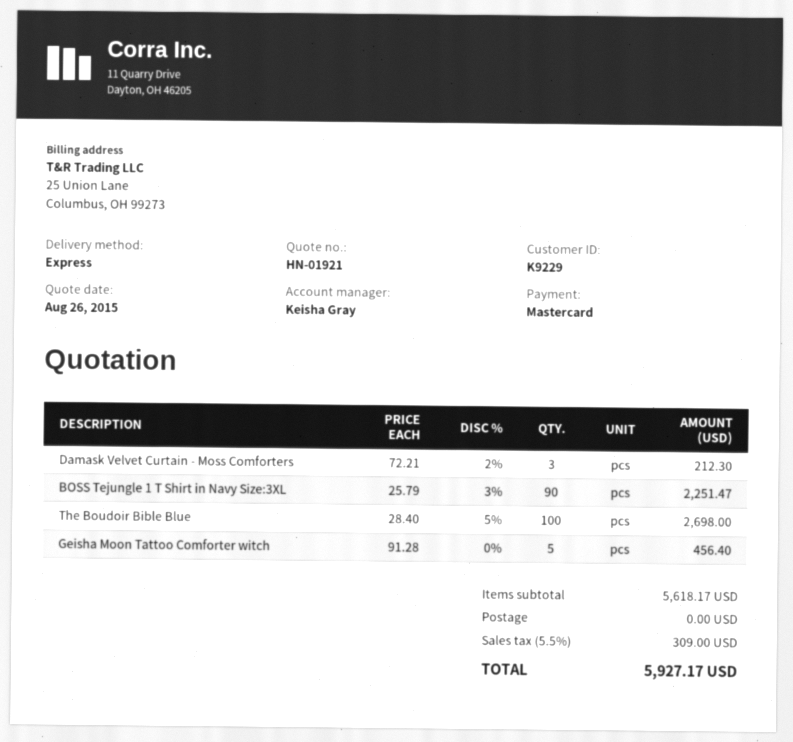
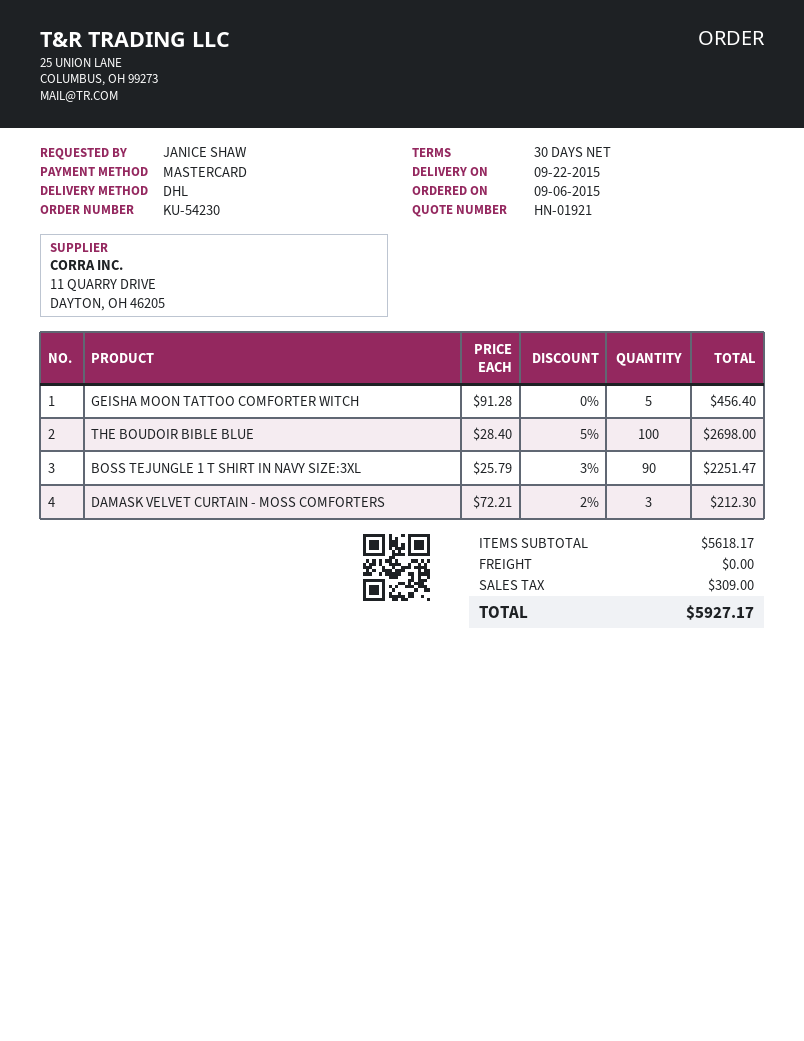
shipping method: express -> DHL

